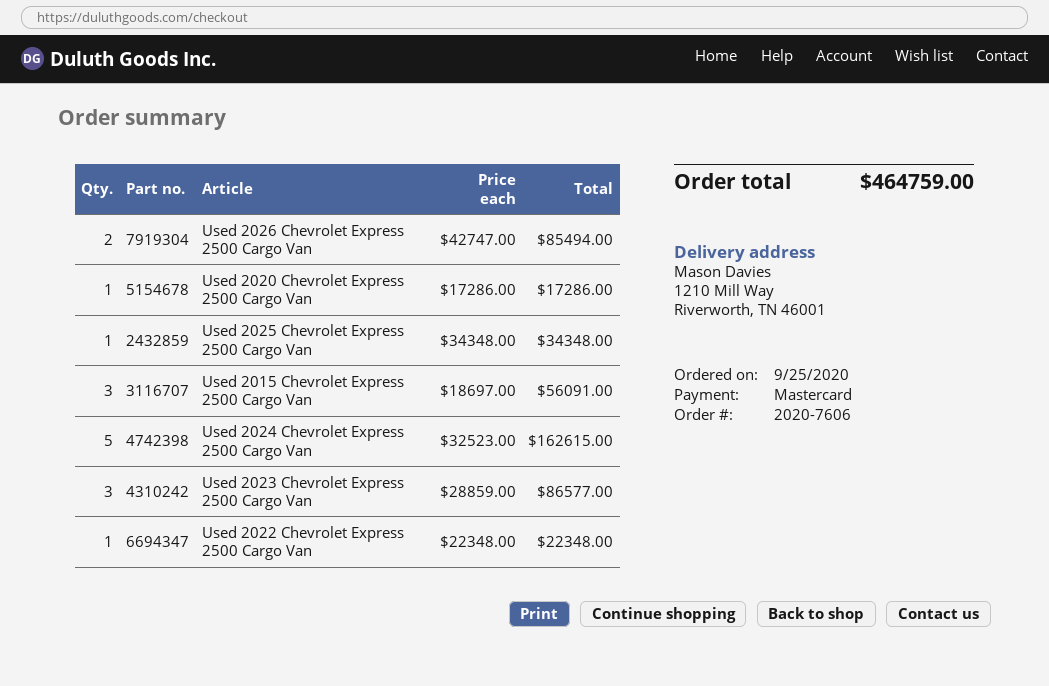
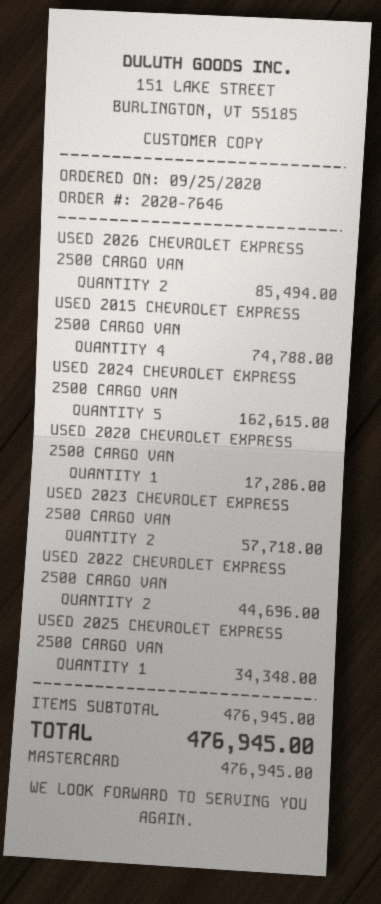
order number: 2020-7606 -> 2020-7646
Used 2015 Chevrolet Express 2500 Cargo Van: 3 for 56091.00 -> 4 for 74788.00
Used 2023 Chevrolet Express 2500 Cargo Van: 3 for 86577.00 -> 2 for 57718.00
Used 2022 Chevrolet Express 2500 Cargo Van: 1 for 22348.00 -> 2 for 44696.00
total: 464759.00 -> 476945.00

